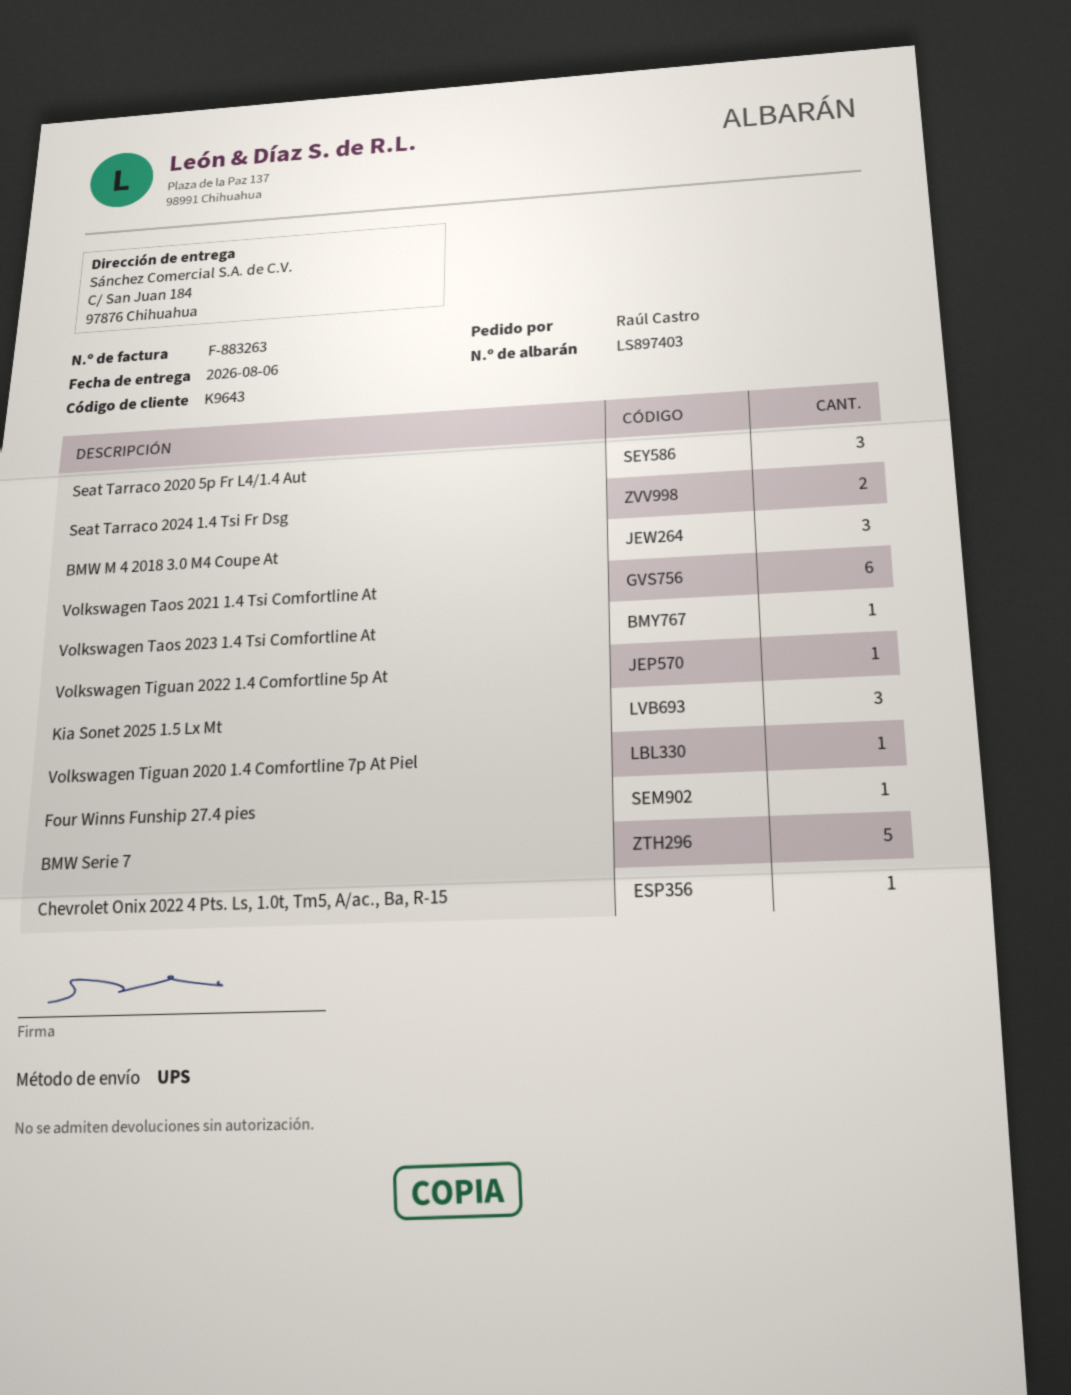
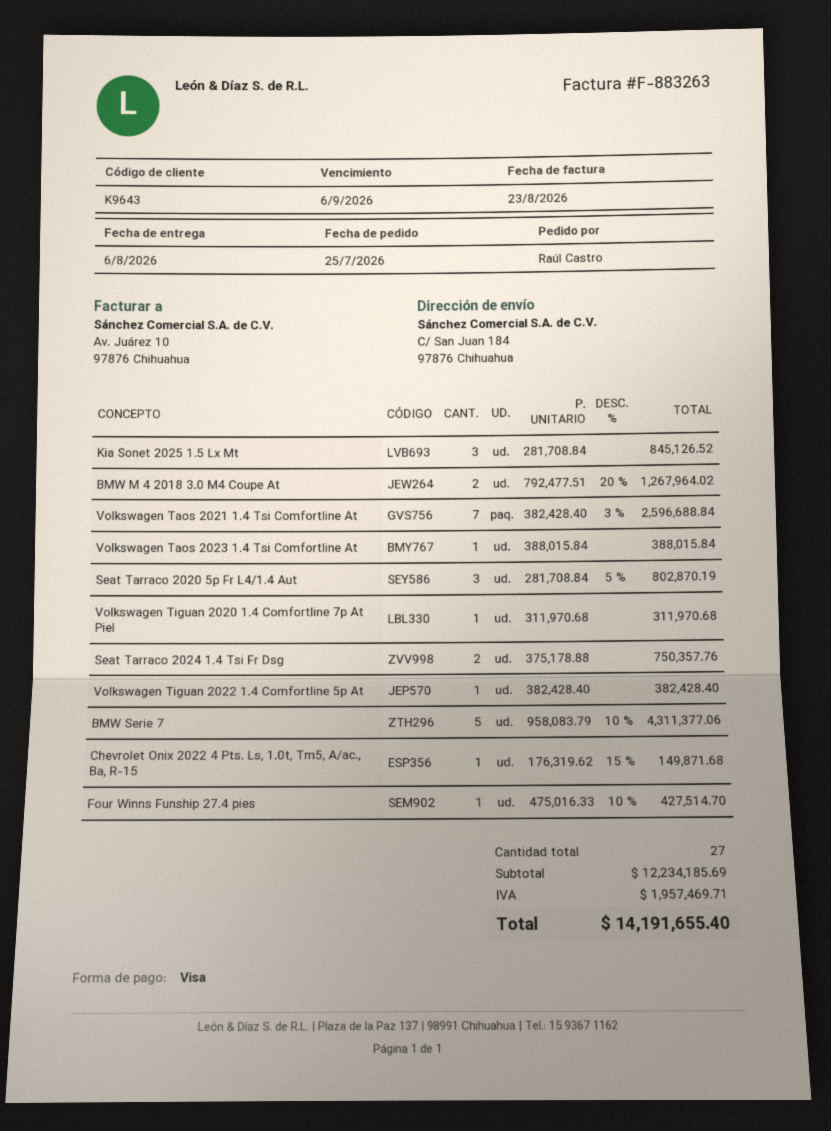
BMW M 4 2018 3.0 M4 Coupe At: 3 -> 2
Volkswagen Taos 2021 1.4 Tsi Comfortline At: 6 -> 7

